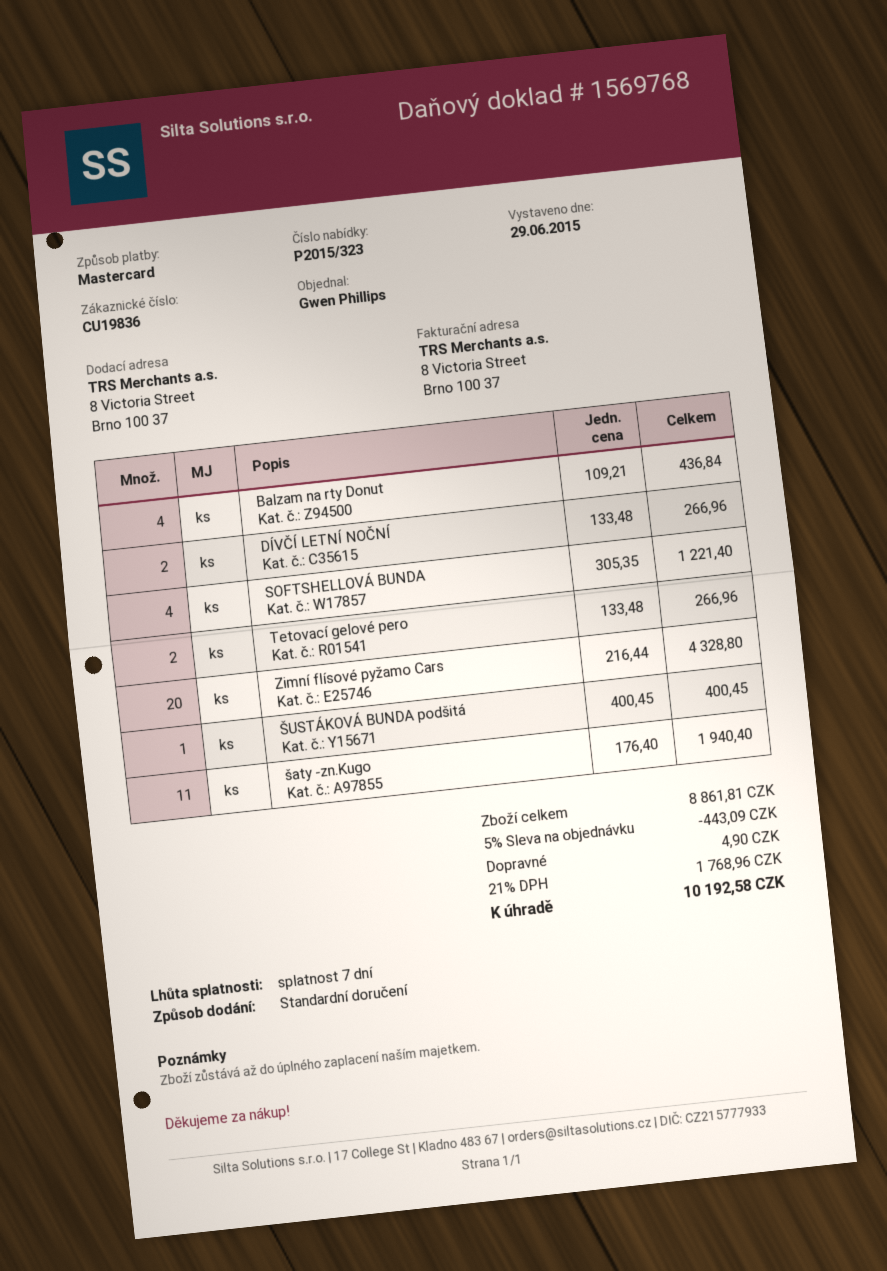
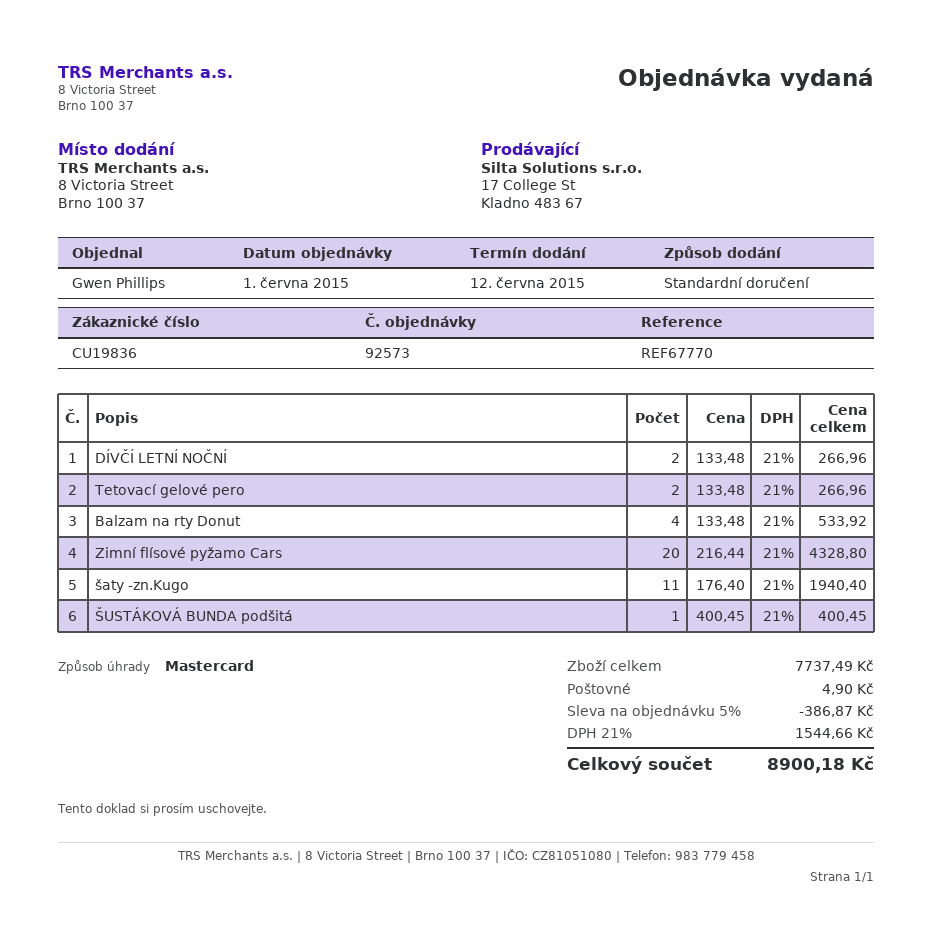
Balzam na rty Donut: 4 x 109.21 = 436.84 -> 4 x 133.48 = 533.92
SOFTSHELLOVÁ BUNDA: 4 x 305.35 = 1221.40 -> none
subtotal: 8861.81 -> 7737.49
discount: 5% = 443.09 -> 5% = 386.87
tax: 21% = 1768.96 -> 21% = 1544.66
total: 10192.58 -> 8900.18

